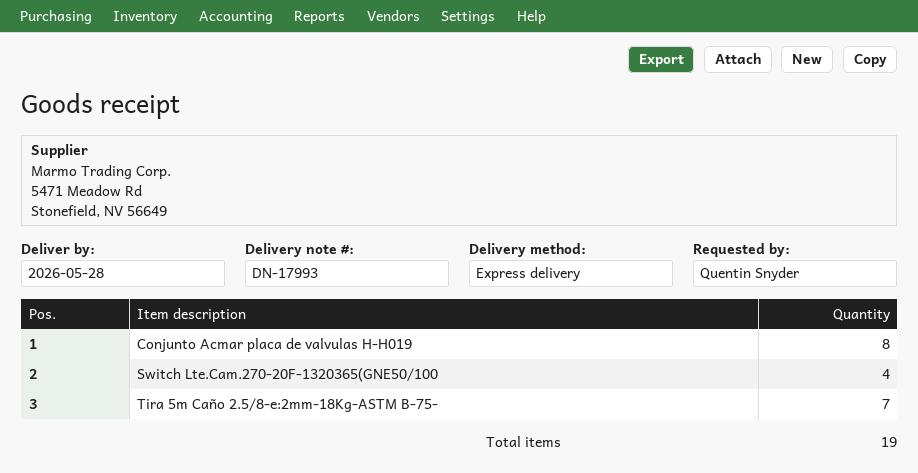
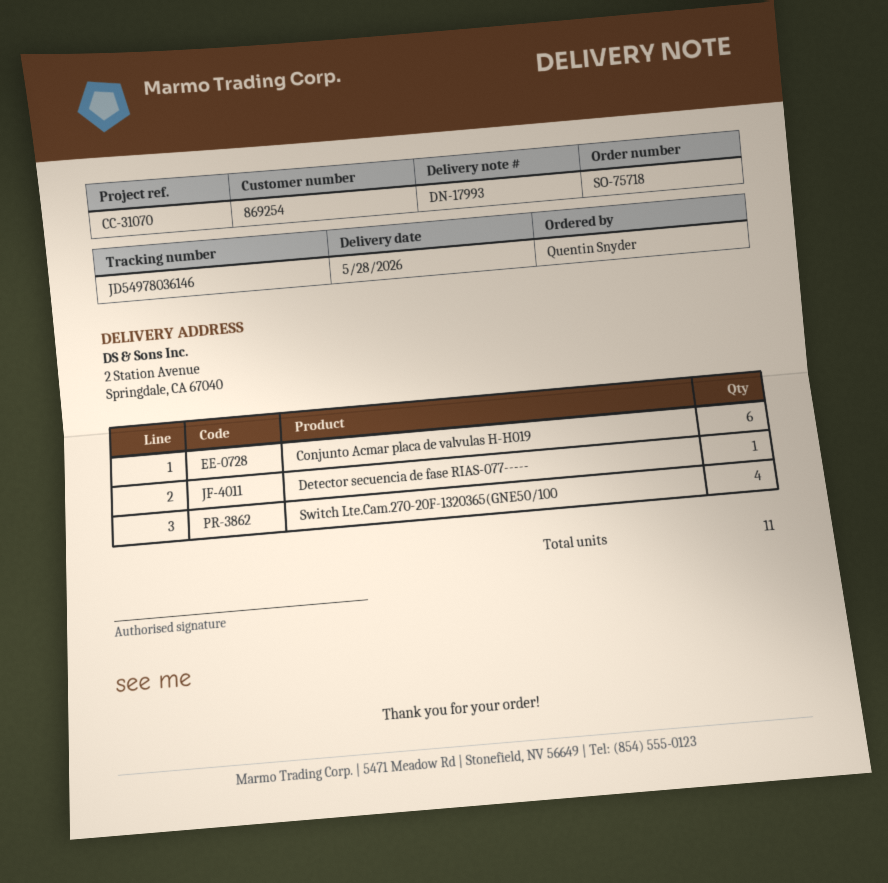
Conjunto Acmar placa de valvulas H-H019: 8 -> 6
Tira 5m Caño 2.5/8-e:2mm-18Kg-ASTM B-75-: 7 -> none
Detector secuencia de fase RIAS-077-----: none -> 1
total quantity: 19 -> 11

